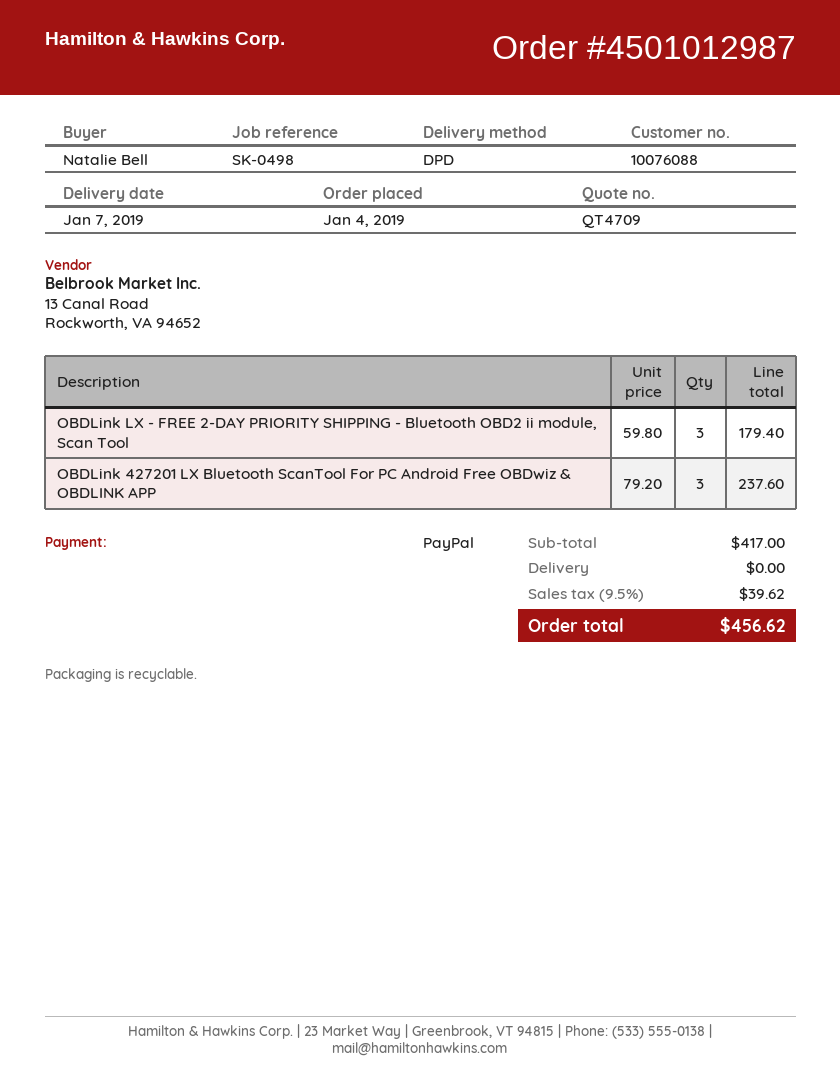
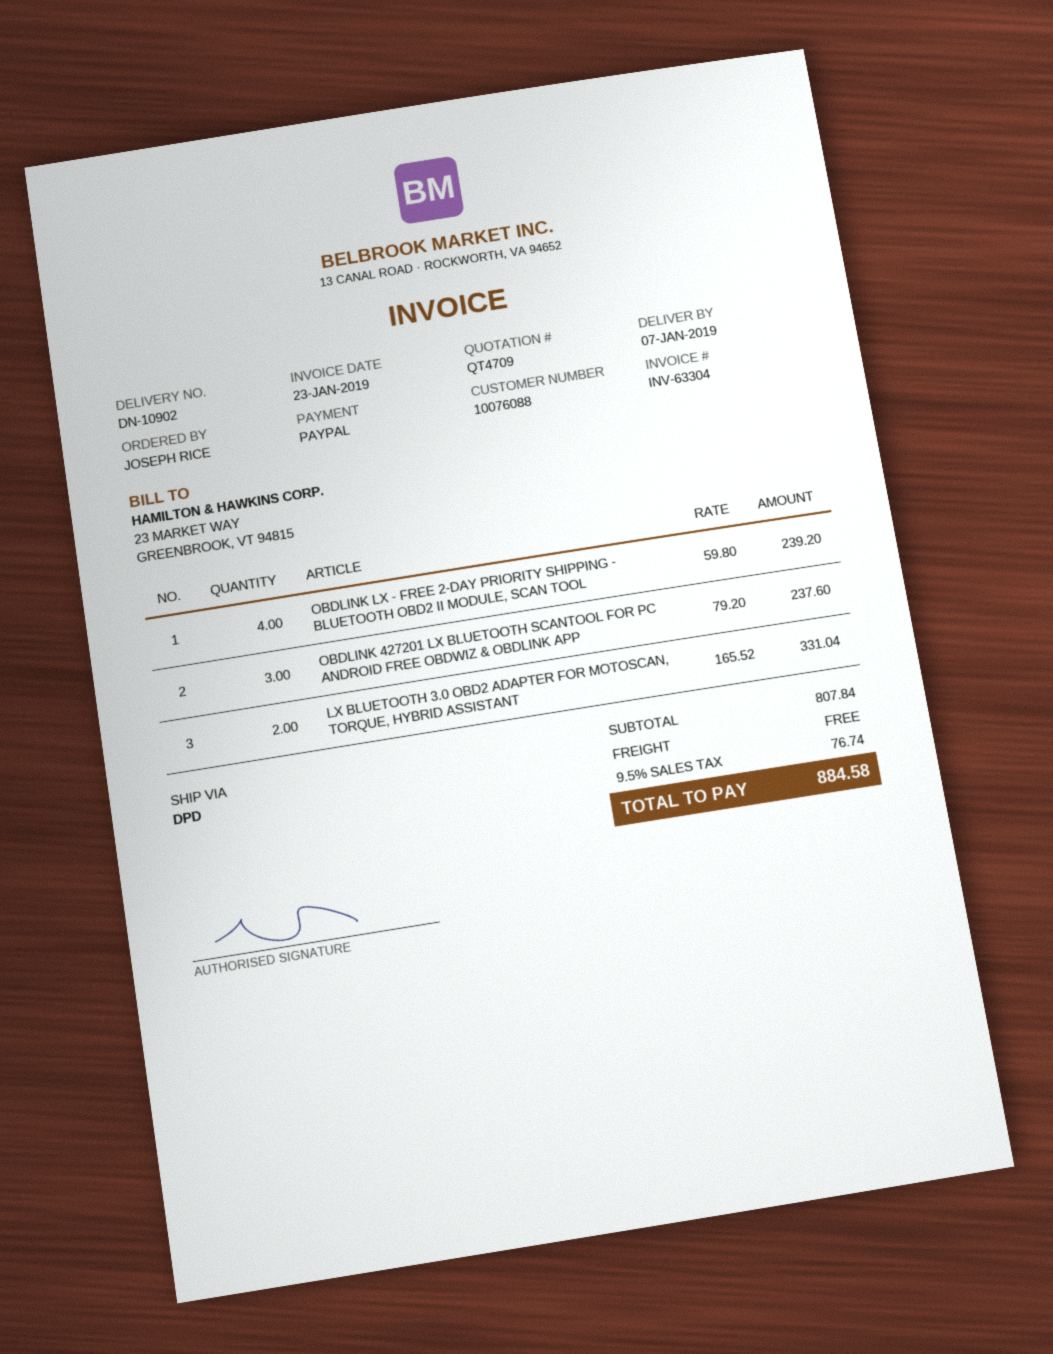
ordered by: Natalie Bell -> JOSEPH RICE
OBDLink LX - FREE 2-DAY PRIORITY SHIPPING - Bluetooth OBD2 ii module, Scan Tool: 3 x 59.80 = 179.40 -> 4 x 59.80 = 239.20
LX BLUETOOTH 3.0 OBD2 ADAPTER FOR MOTOSCAN, TORQUE, HYBRID ASSISTANT: none -> 2 x 165.52 = 331.04
subtotal: 417.00 -> 807.84
tax: 9.5% = 39.62 -> 9.5% = 76.74
total: 456.62 -> 884.58

